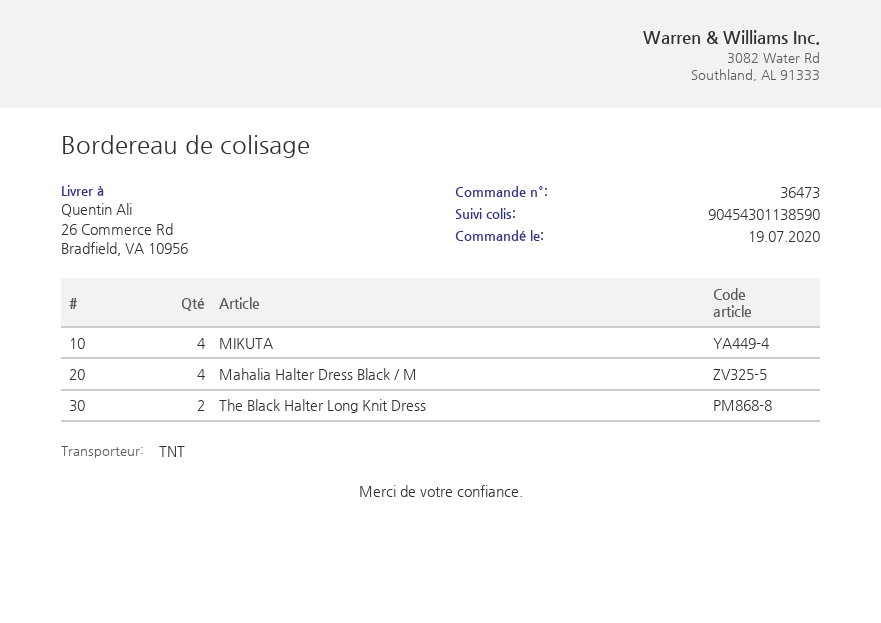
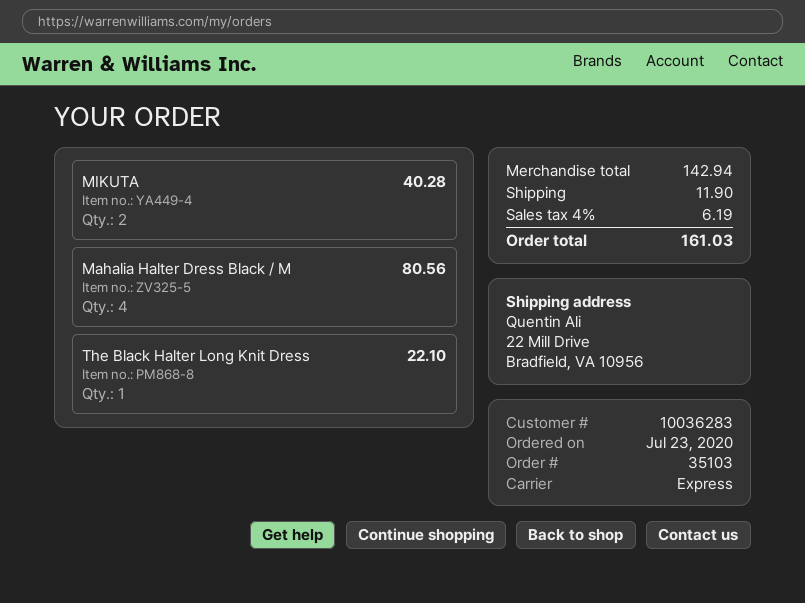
order number: 36473 -> 35103
order date: 2020-07-19 -> 2020-07-23
shipping method: TNT -> express
ship to: 26 Commerce Rd, Bradfield, VA 10956 -> 22 Mill Drive, Bradfield, VA 10956
MIKUTA: 4 -> 2
The Black Halter Long Knit Dress: 2 -> 1

